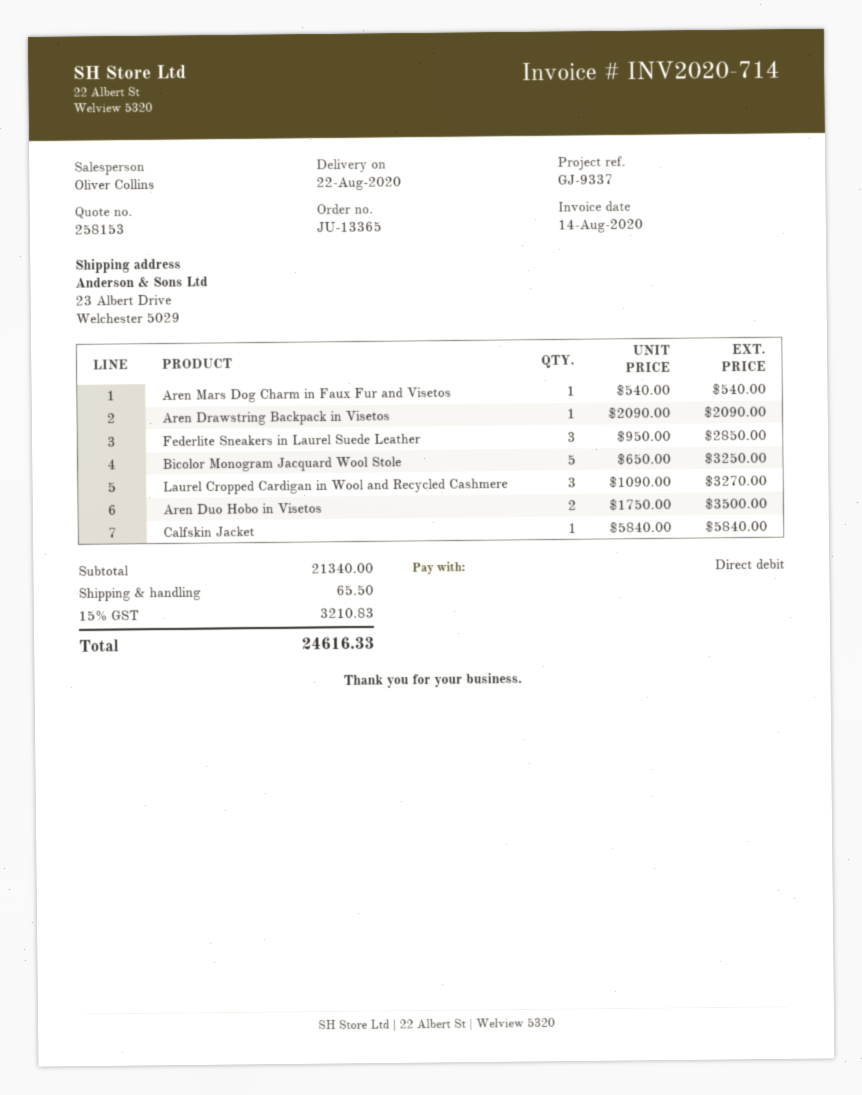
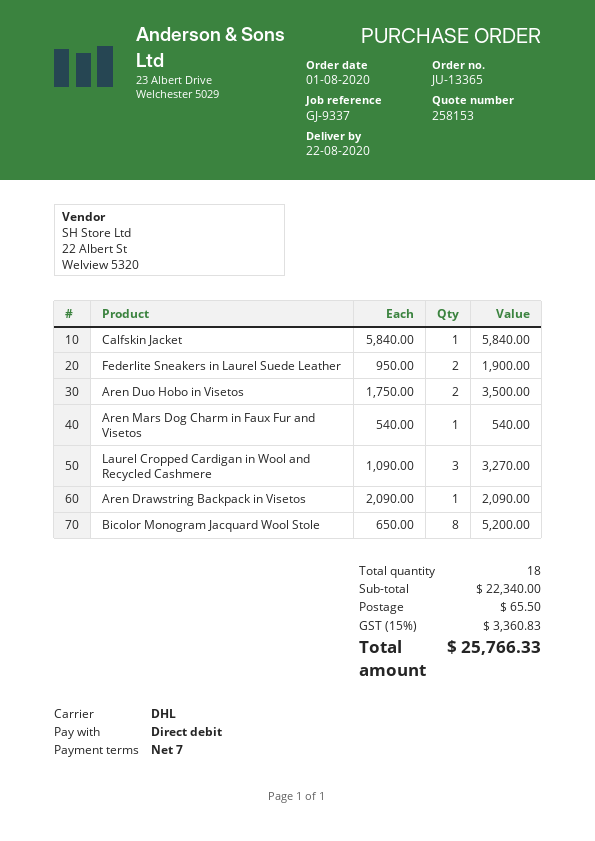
Federlite Sneakers in Laurel Suede Leather: 3 x 950.00 = 2850.00 -> 2 x 950.00 = 1900.00
Bicolor Monogram Jacquard Wool Stole: 5 x 650.00 = 3250.00 -> 8 x 650.00 = 5200.00
subtotal: 21340.00 -> 22340.00
tax: 15% = 3210.83 -> 15% = 3360.83
total: 24616.33 -> 25766.33

